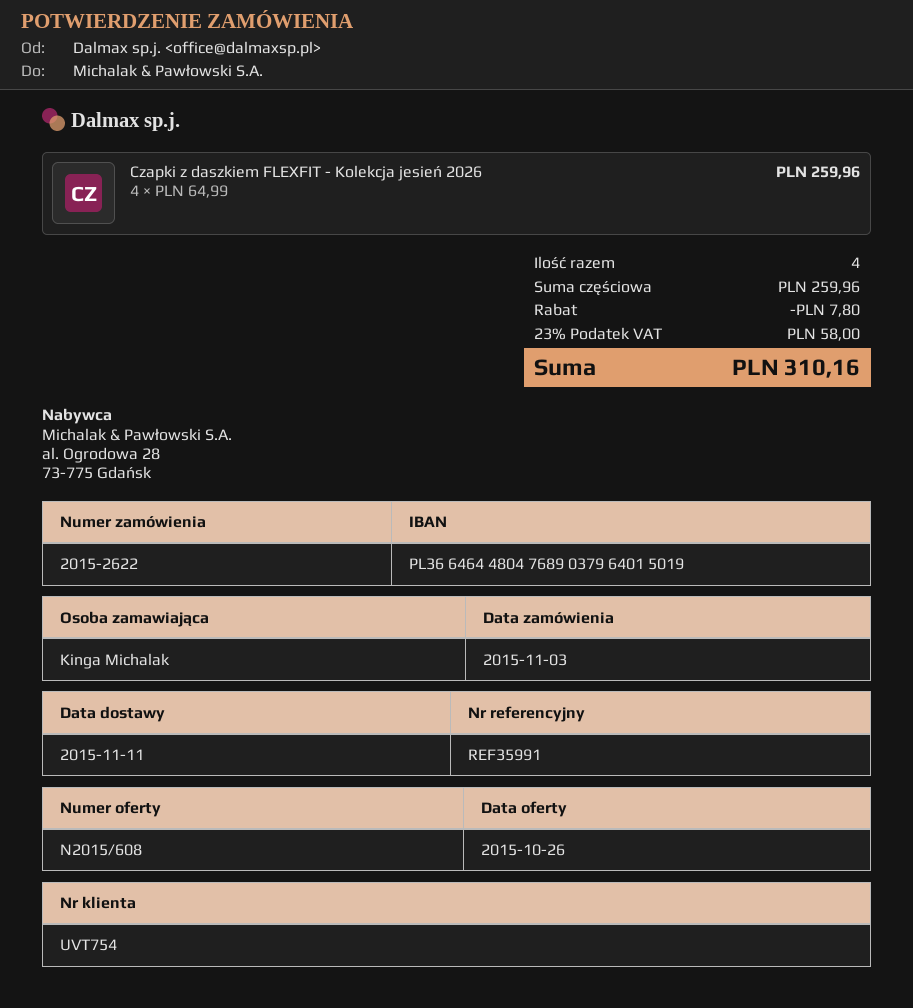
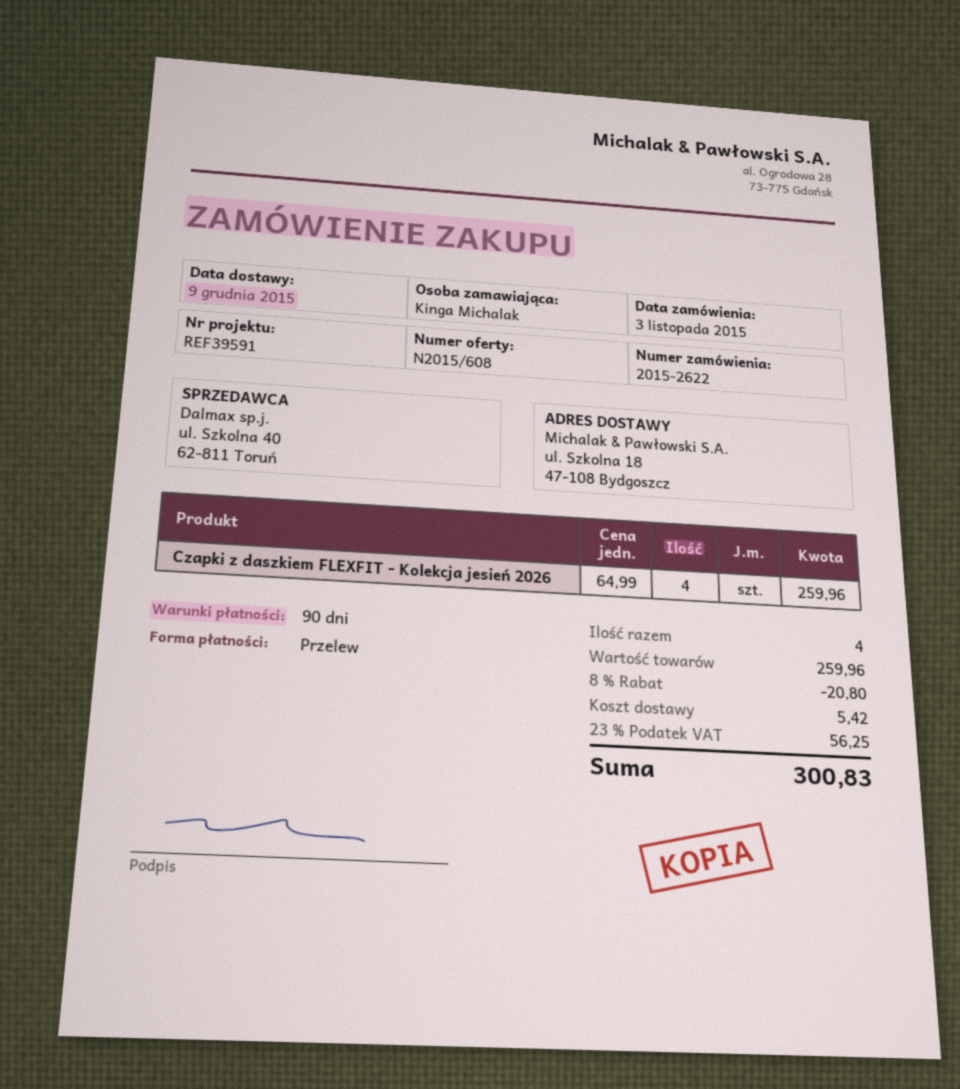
delivery date: 2015-11-11 -> 2015-12-09
reference: REF35991 -> REF39591
discount: 7.80 -> 20.80
shipping: none -> 5.42
tax: 23% = 58.00 -> 23% = 56.25
total: 310.16 -> 300.83

